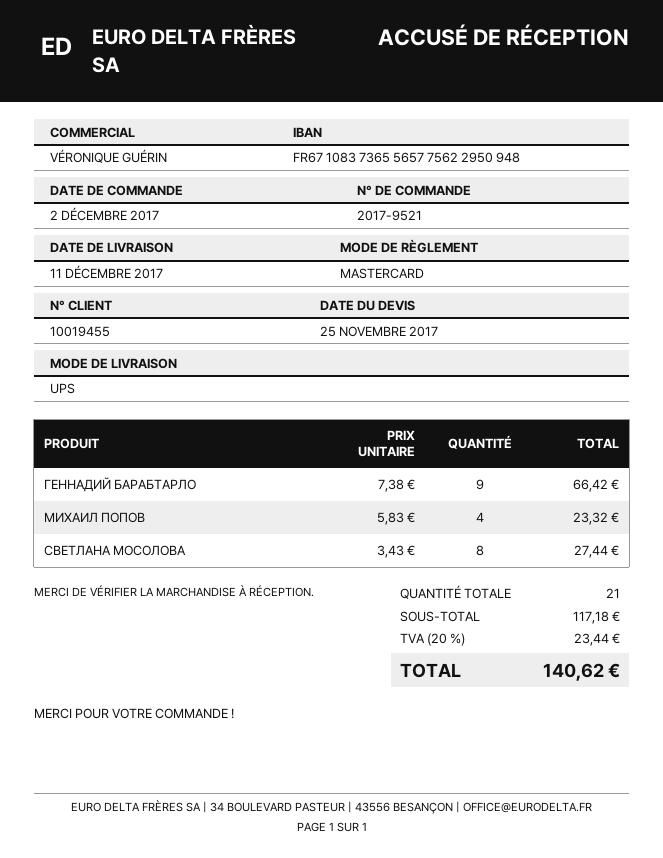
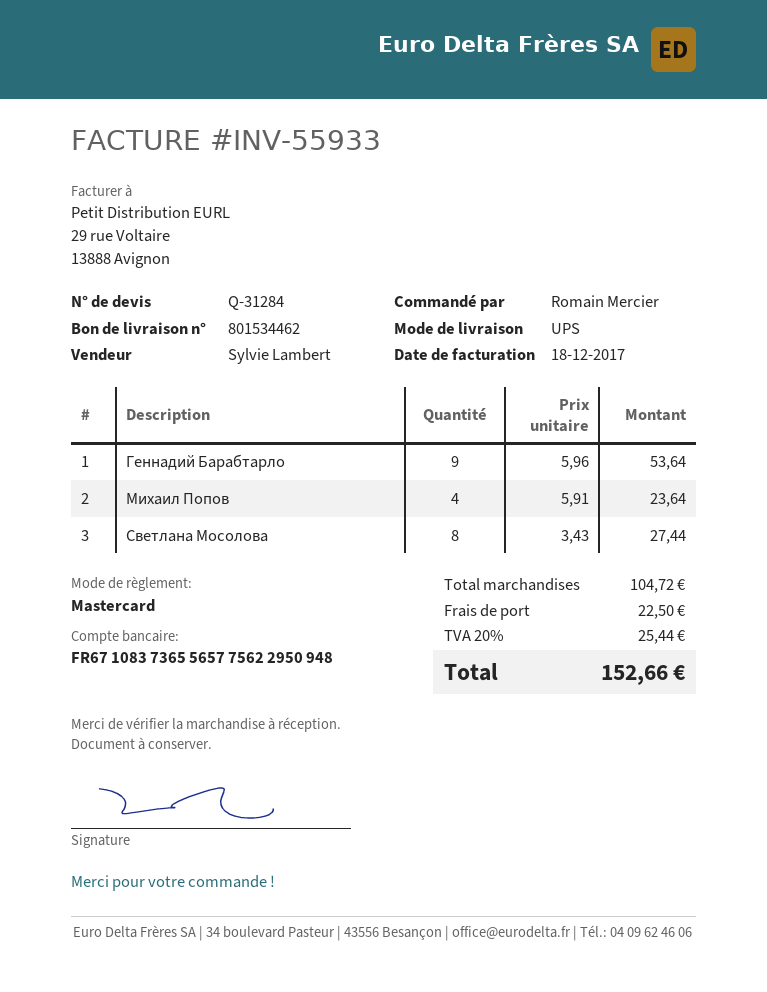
sales rep: VÉRONIQUE GUÉRIN -> Sylvie Lambert
ГЕННАДИЙ БАРАБТАРЛО: 9 x 7.38 = 66.42 -> 9 x 5.96 = 53.64
МИХАИЛ ПОПОВ: 4 x 5.83 = 23.32 -> 4 x 5.91 = 23.64
subtotal: 117.18 -> 104.72
shipping: none -> 22.50
tax: 20% = 23.44 -> 20% = 25.44
total: 140.62 -> 152.66

